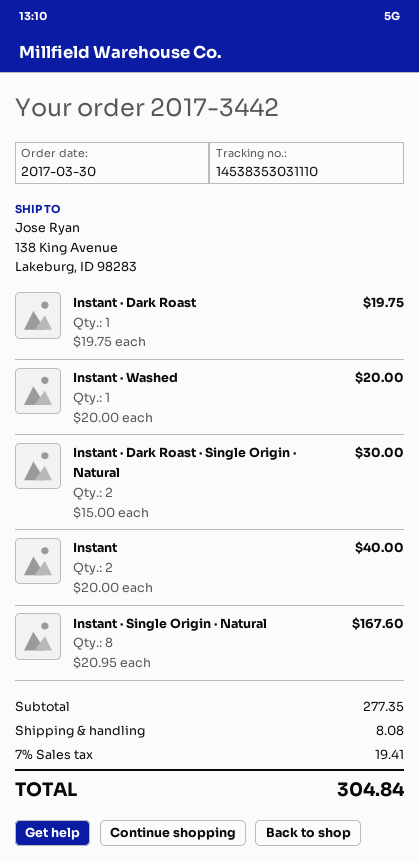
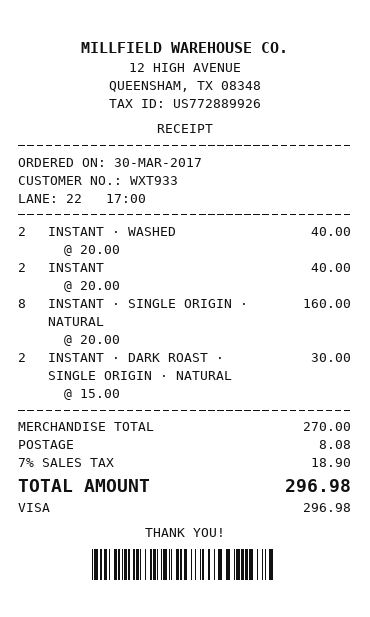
Instant · Dark Roast: 1 x 19.75 = 19.75 -> none
Instant · Washed: 1 x 20.00 = 20.00 -> 2 x 20.00 = 40.00
Instant · Single Origin · Natural: 8 x 20.95 = 167.60 -> 8 x 20.00 = 160.00
subtotal: 277.35 -> 270.00
tax: 7% = 19.41 -> 7% = 18.90
total: 304.84 -> 296.98

